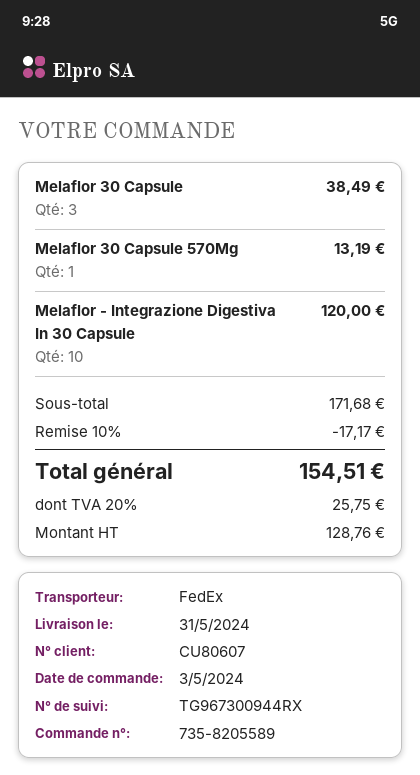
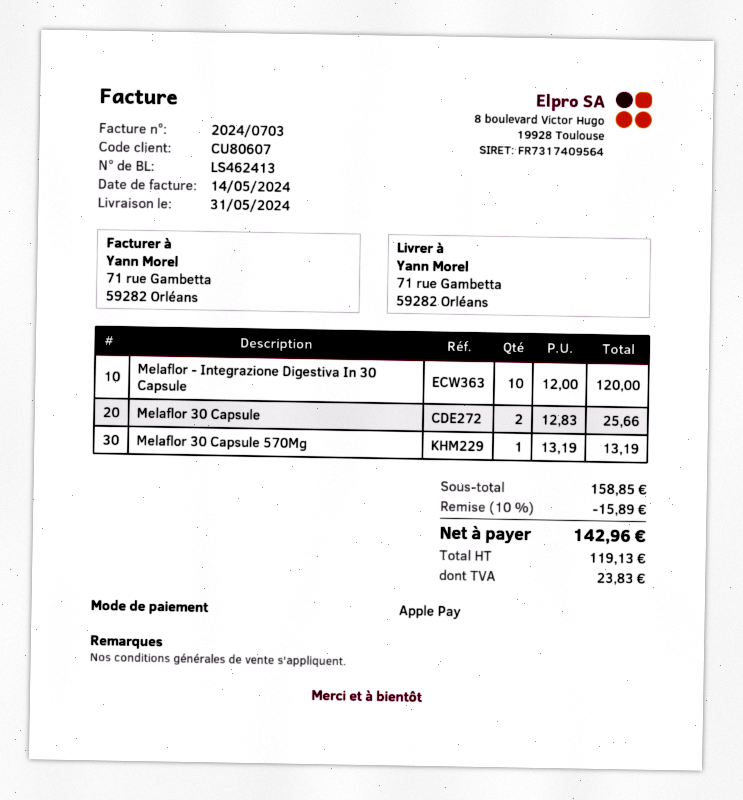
Melaflor 30 Capsule: 3 for 38.49 -> 2 for 25.66
subtotal: 171.68 -> 158.85
discount: 10% = 17.17 -> 10% = 15.89
net: 128.76 -> 119.13
tax: 25.75 -> 23.83
total: 154.51 -> 142.96

